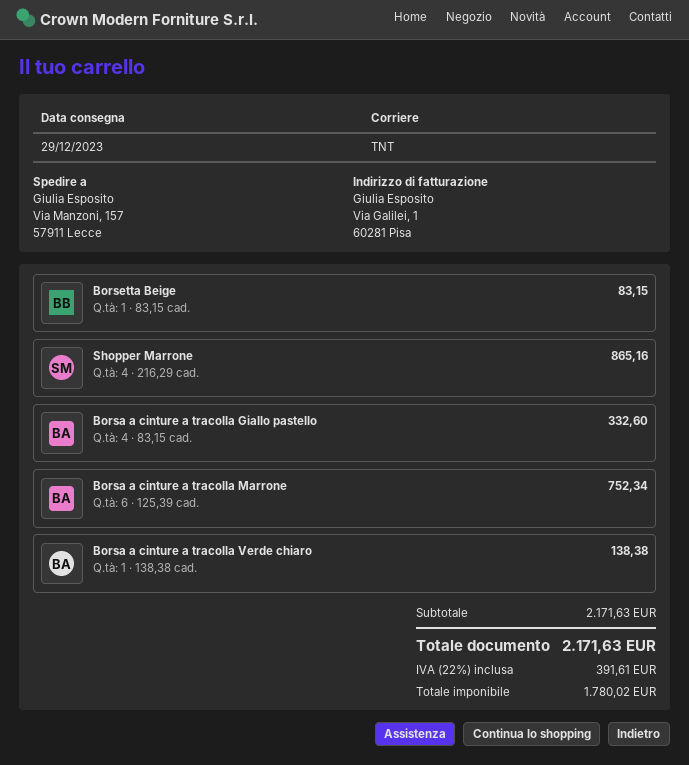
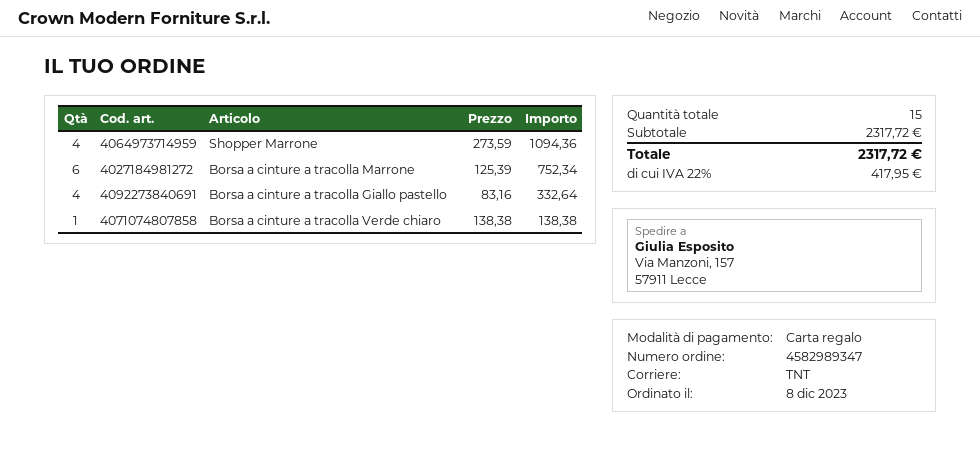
Borsetta Beige: 1 x 83.15 = 83.15 -> none
Shopper Marrone: 4 x 216.29 = 865.16 -> 4 x 273.59 = 1094.36
Borsa a cinture a tracolla Giallo pastello: 4 x 83.15 = 332.60 -> 4 x 83.16 = 332.64
subtotal: 2171.63 -> 2317.72
tax: 22% = 391.61 -> 22% = 417.95
total: 2171.63 -> 2317.72

